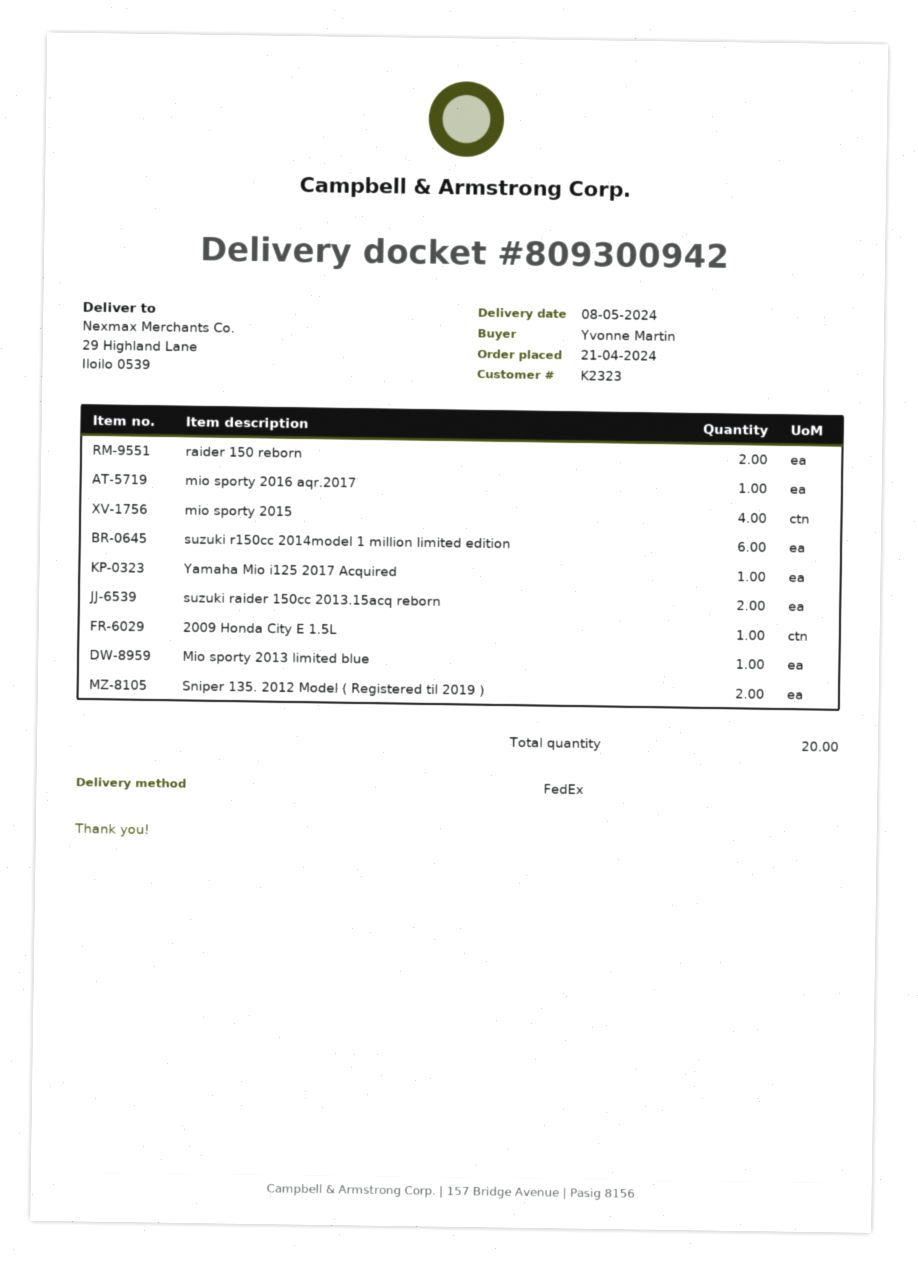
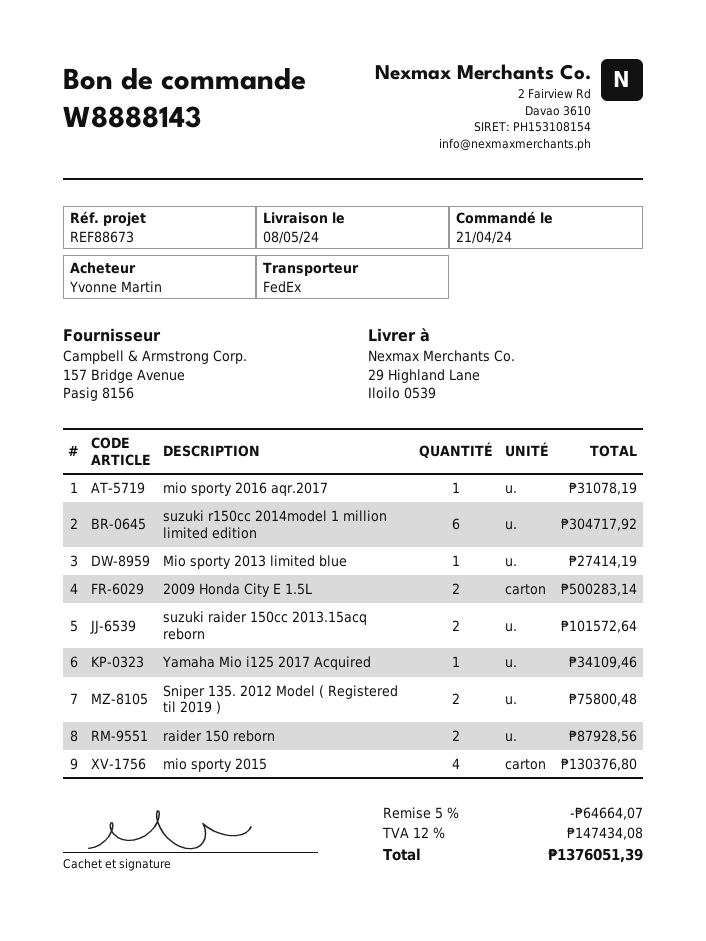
2009 Honda City E 1.5L: 1 -> 2

